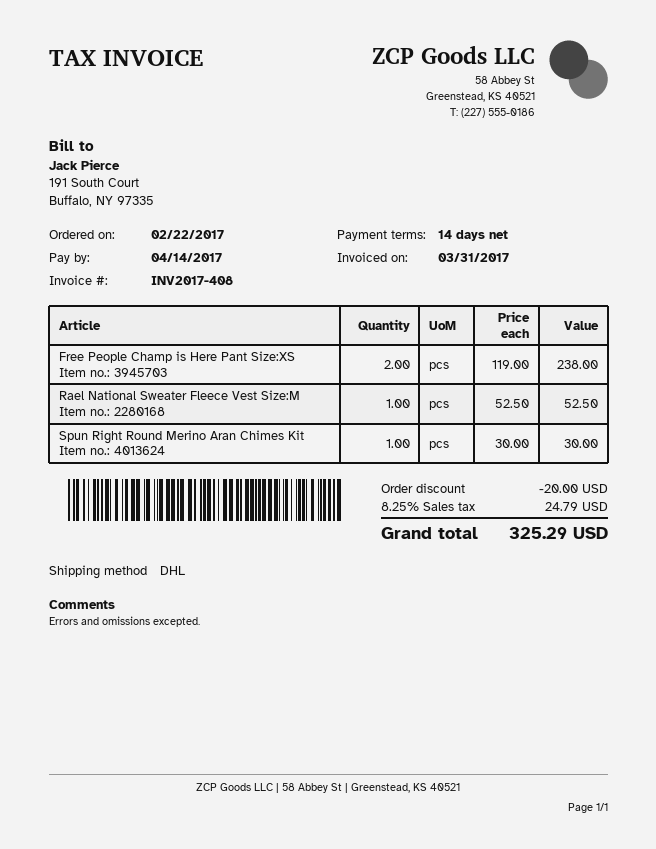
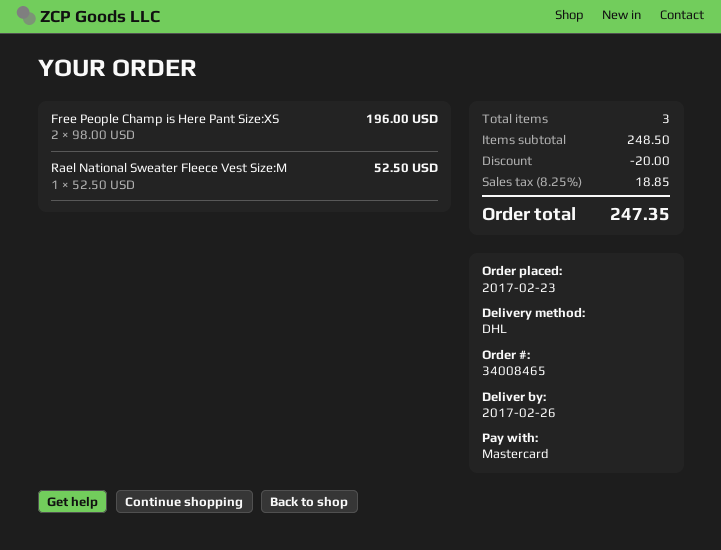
order date: 2017-02-22 -> 2017-02-23
Free People Champ is Here Pant Size:XS: 2 x 119.00 = 238.00 -> 2 x 98.00 = 196.00
Spun Right Round Merino Aran Chimes Kit: 1 x 30.00 = 30.00 -> none
tax: 8.25% = 24.79 -> 8.25% = 18.85
total: 325.29 -> 247.35

